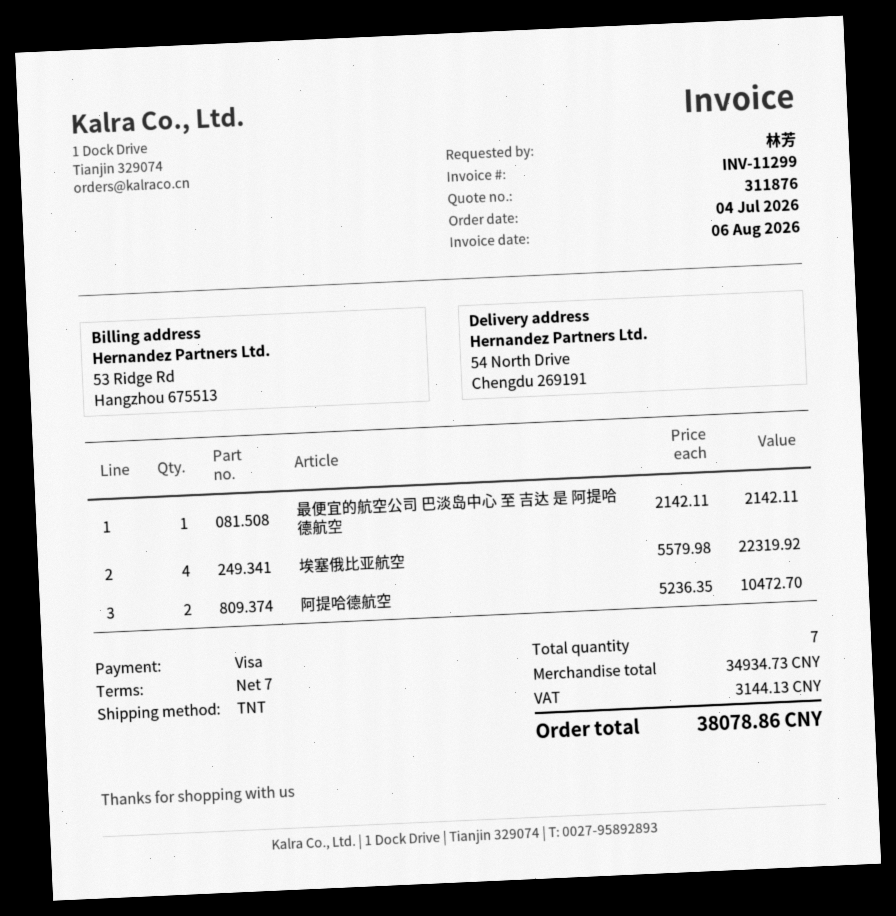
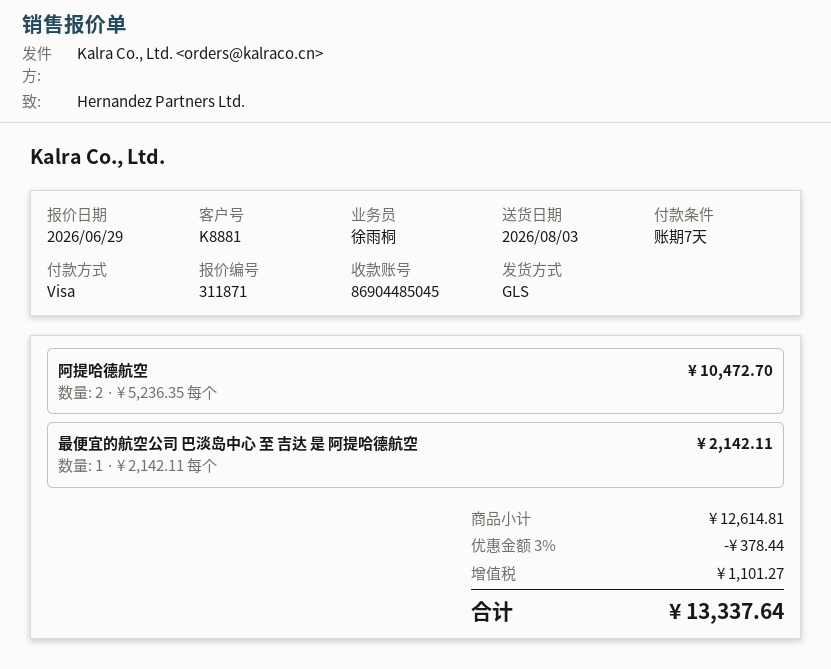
quote number: 311876 -> 311871
shipping method: TNT -> GLS
埃塞俄比亚航空: 4 x 5579.98 = 22319.92 -> none
subtotal: 34934.73 -> 12614.81
discount: none -> 3% = 378.44
tax: 3144.13 -> 1101.27
total: 38078.86 -> 13337.64

